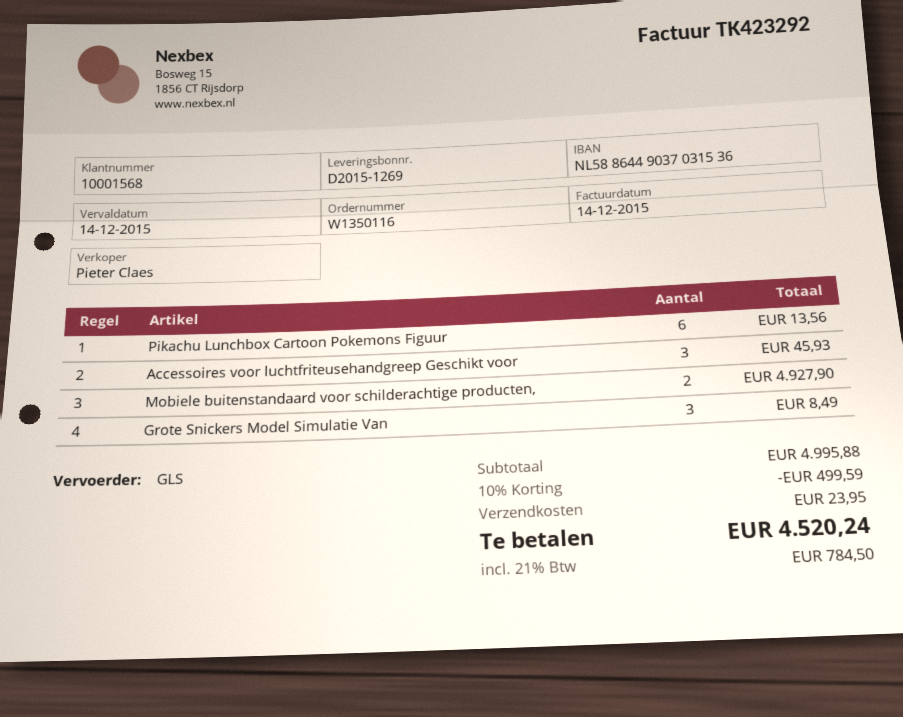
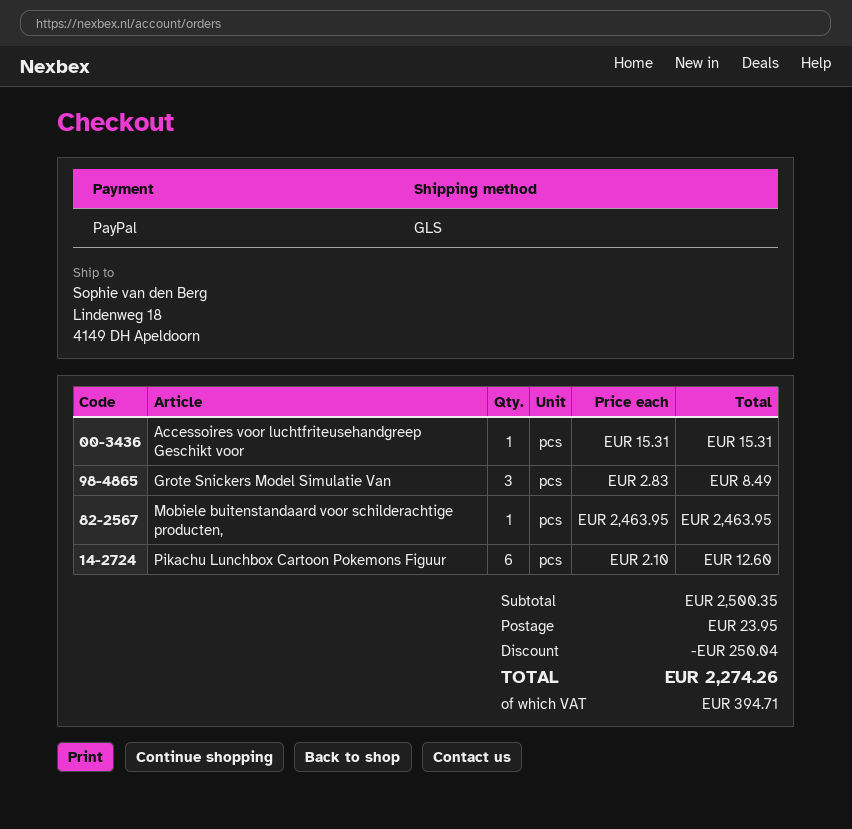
Pikachu Lunchbox Cartoon Pokemons Figuur: 6 for 13.56 -> 6 for 12.60
Accessoires voor luchtfriteusehandgreep Geschikt voor: 3 for 45.93 -> 1 for 15.31
Mobiele buitenstandaard voor schilderachtige producten,: 2 for 4927.90 -> 1 for 2463.95
subtotal: 4995.88 -> 2500.35
discount: 499.59 -> 250.04
tax: 784.50 -> 394.71
total: 4520.24 -> 2274.26

